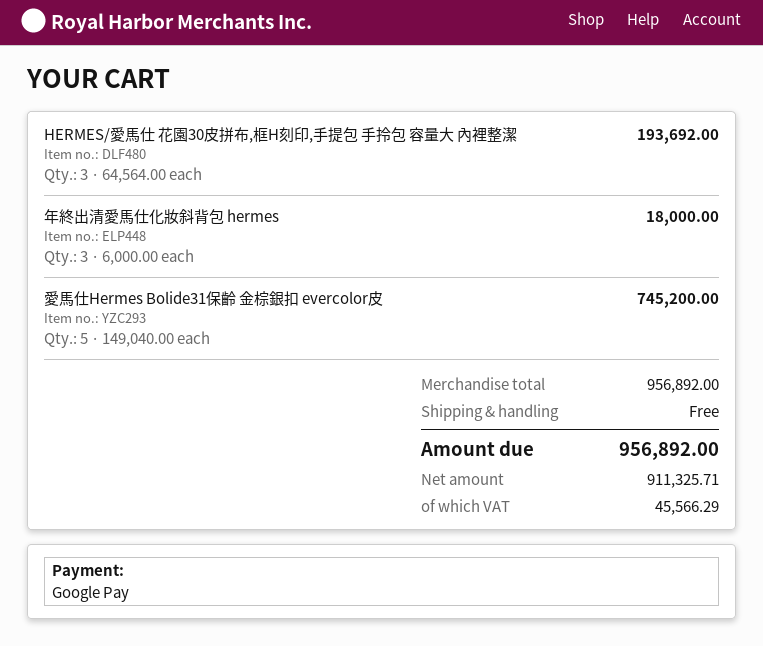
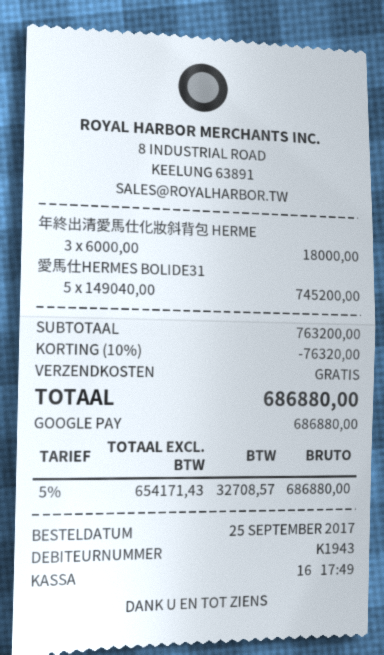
HERMES/愛馬仕 花園30皮拼布,框H刻印,手提包 手拎包 容量大 內裡整潔: 3 x 64564.00 = 193692.00 -> none
subtotal: 956892.00 -> 763200.00
discount: none -> 10% = 76320.00
net: 911325.71 -> 654171.43
tax: 45566.29 -> 32708.57
total: 956892.00 -> 686880.00

